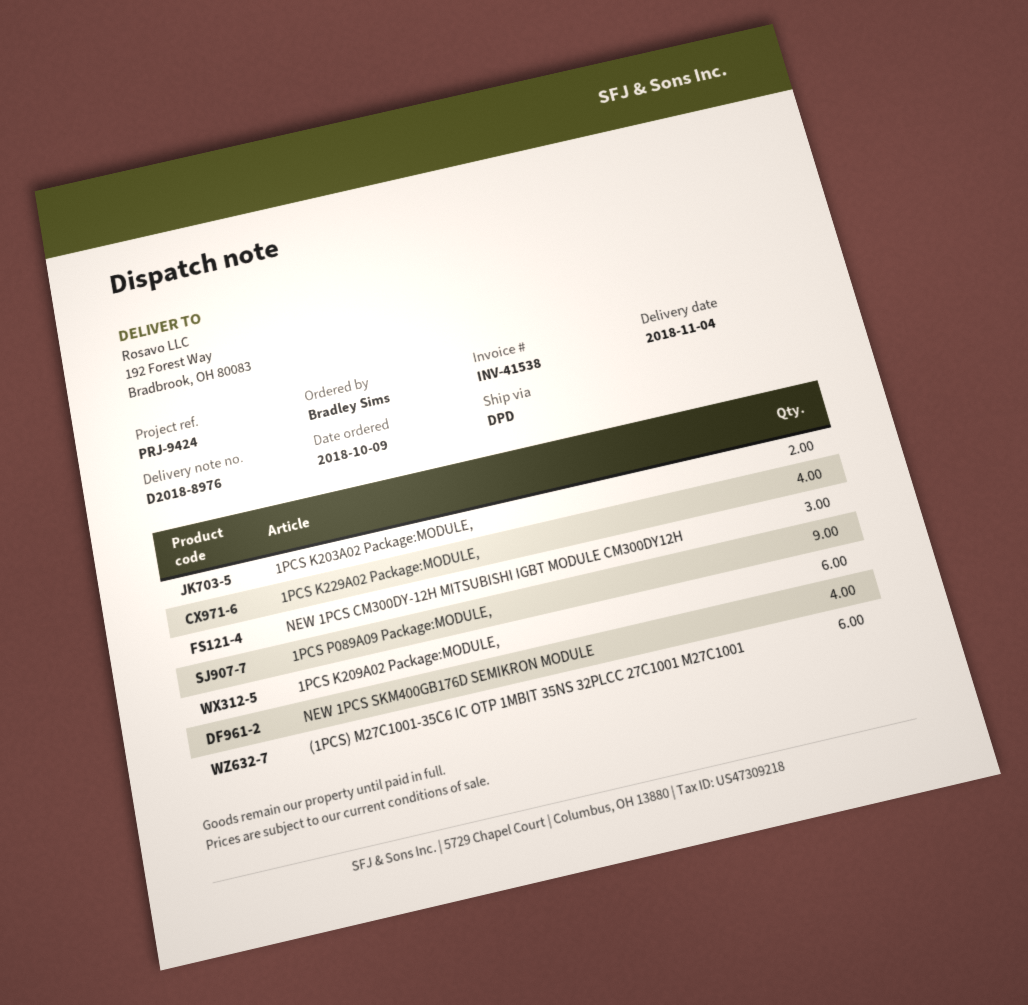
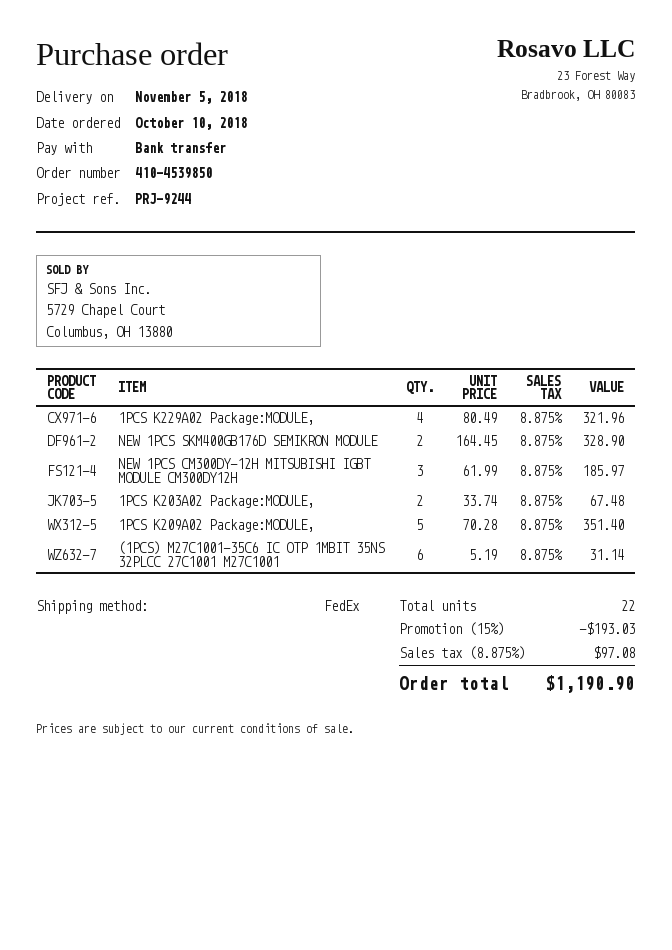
order date: 2018-10-09 -> 2018-10-10
delivery date: 2018-11-04 -> 2018-11-05
reference: PRJ-9424 -> PRJ-9244
shipping method: DPD -> FedEx
1PCS P089A09 Package:MODULE,: 9 -> none
1PCS K209A02 Package:MODULE,: 6 -> 5
NEW 1PCS SKM400GB176D SEMIKRON MODULE: 4 -> 2

